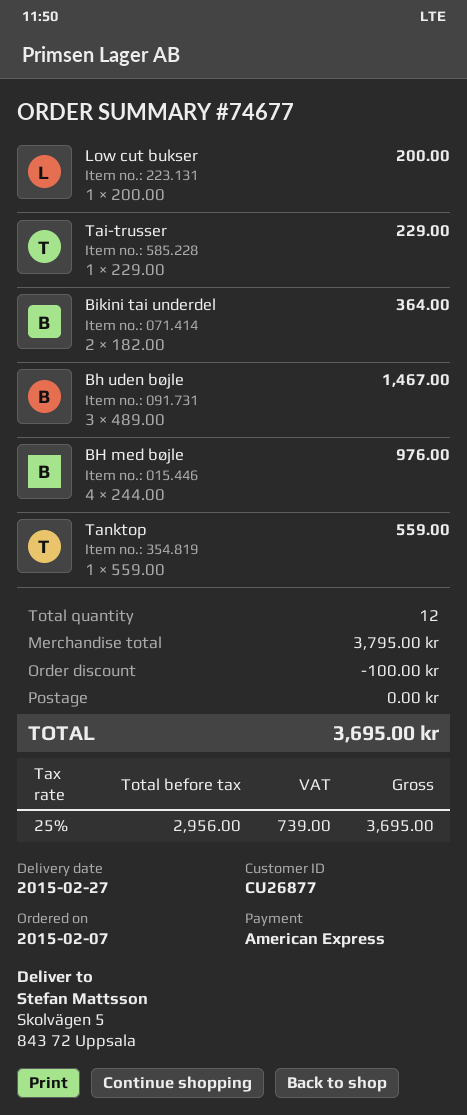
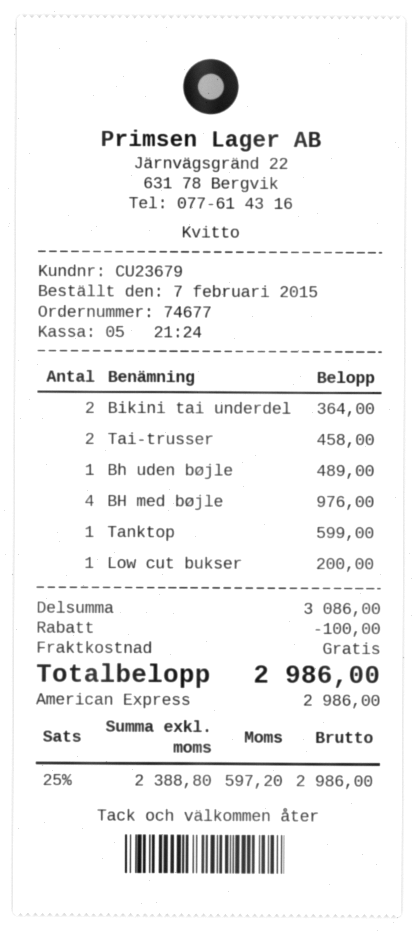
customer number: CU26877 -> CU23679
Tai-trusser: 1 for 229.00 -> 2 for 458.00
Bh uden bøjle: 3 for 1467.00 -> 1 for 489.00
Tanktop: 1 for 559.00 -> 1 for 599.00
subtotal: 3795.00 -> 3086.00
net: 2956.00 -> 2388.80
tax: 25% = 739.00 -> 25% = 597.20
total: 3695.00 -> 2986.00

